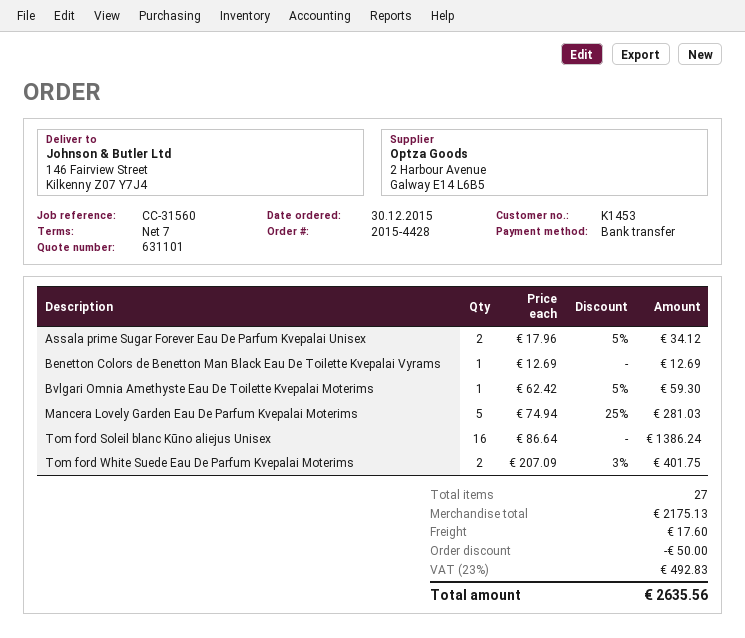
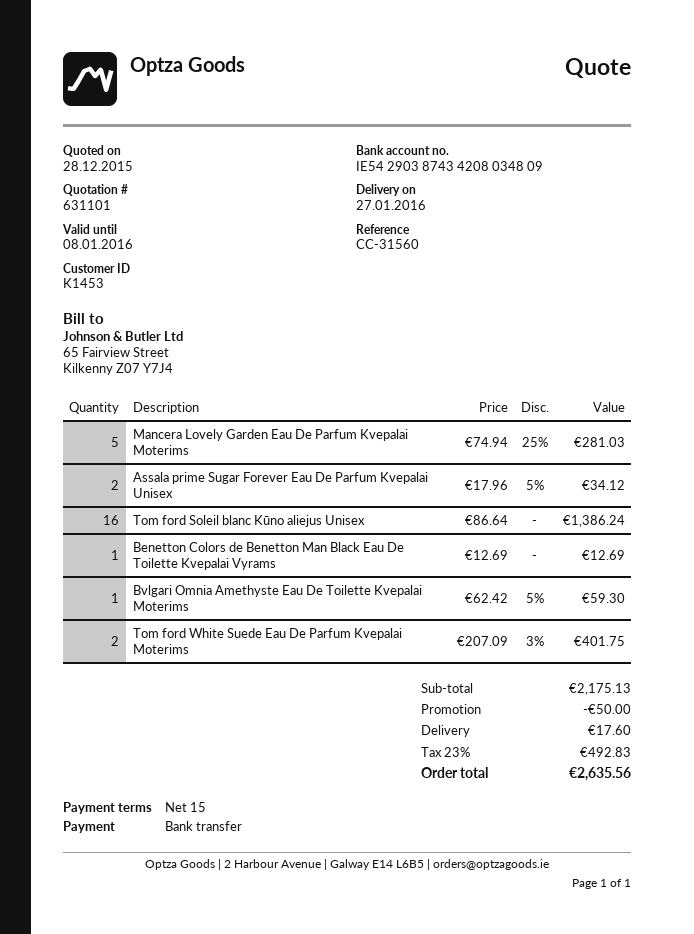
payment terms: 7 days -> 15 days

